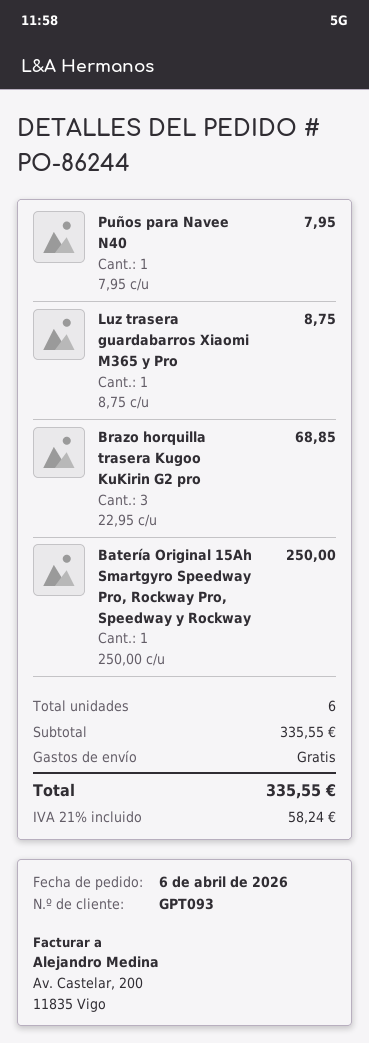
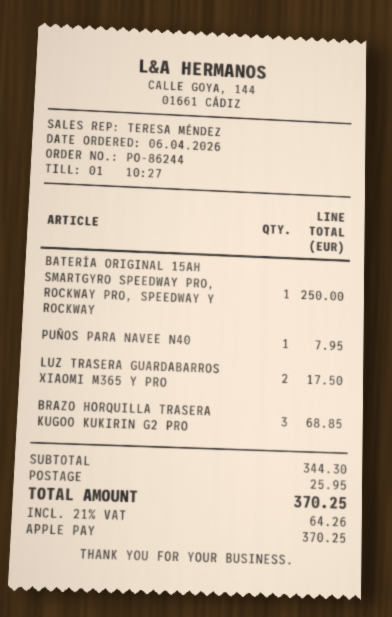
Luz trasera guardabarros Xiaomi M365 y Pro: 1 for 8.75 -> 2 for 17.50
subtotal: 335.55 -> 344.30
shipping: 0.00 -> 25.95
tax: 21% = 58.24 -> 21% = 64.26
total: 335.55 -> 370.25

